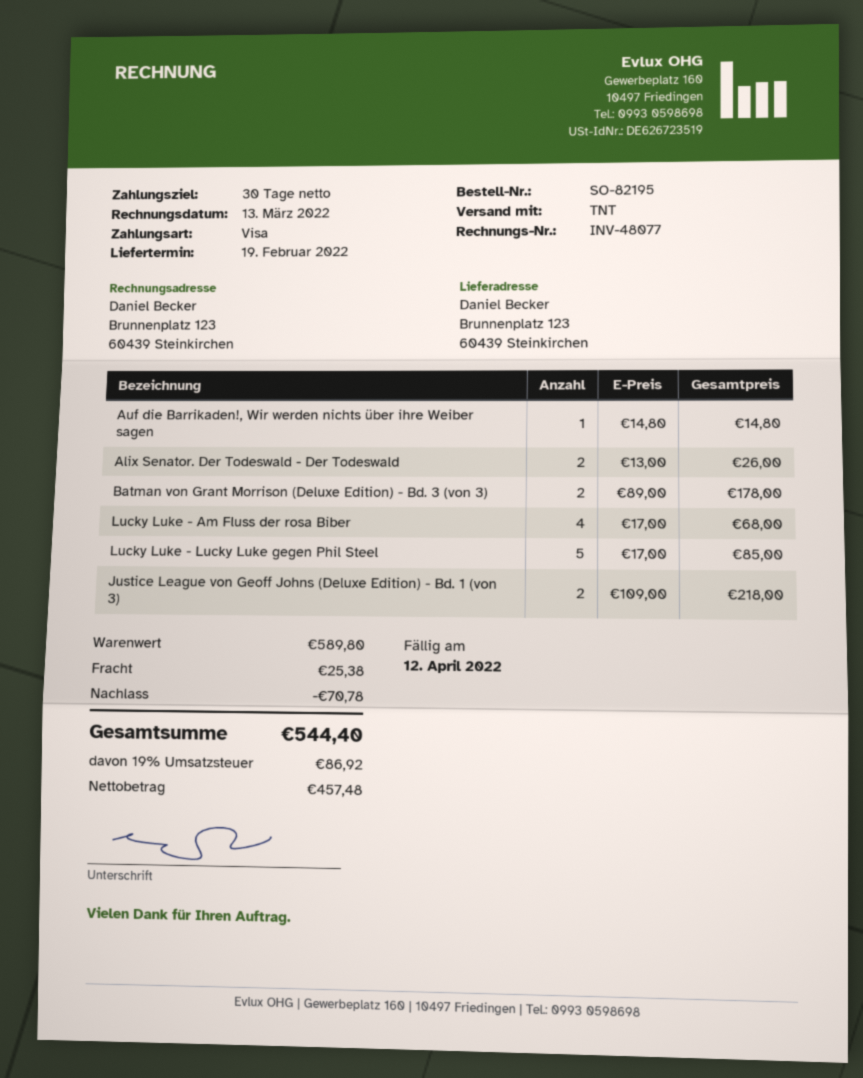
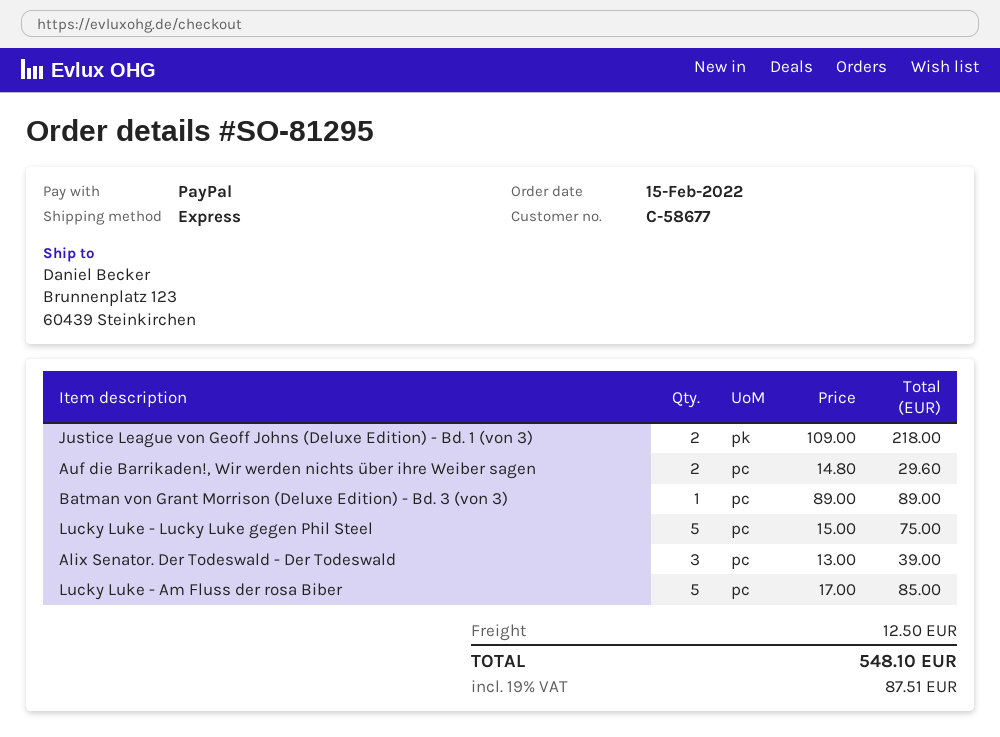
order number: SO-82195 -> SO-81295
payment method: Visa -> PayPal
shipping method: TNT -> express
Auf die Barrikaden!, Wir werden nichts über ihre Weiber sagen: 1 x 14.80 = 14.80 -> 2 x 14.80 = 29.60
Alix Senator. Der Todeswald - Der Todeswald: 2 x 13.00 = 26.00 -> 3 x 13.00 = 39.00
Batman von Grant Morrison (Deluxe Edition) - Bd. 3 (von 3): 2 x 89.00 = 178.00 -> 1 x 89.00 = 89.00
Lucky Luke - Am Fluss der rosa Biber: 4 x 17.00 = 68.00 -> 5 x 17.00 = 85.00
Lucky Luke - Lucky Luke gegen Phil Steel: 5 x 17.00 = 85.00 -> 5 x 15.00 = 75.00
discount: 70.78 -> none
shipping: 25.38 -> 12.50
tax: 19% = 86.92 -> 19% = 87.51
total: 544.40 -> 548.10

